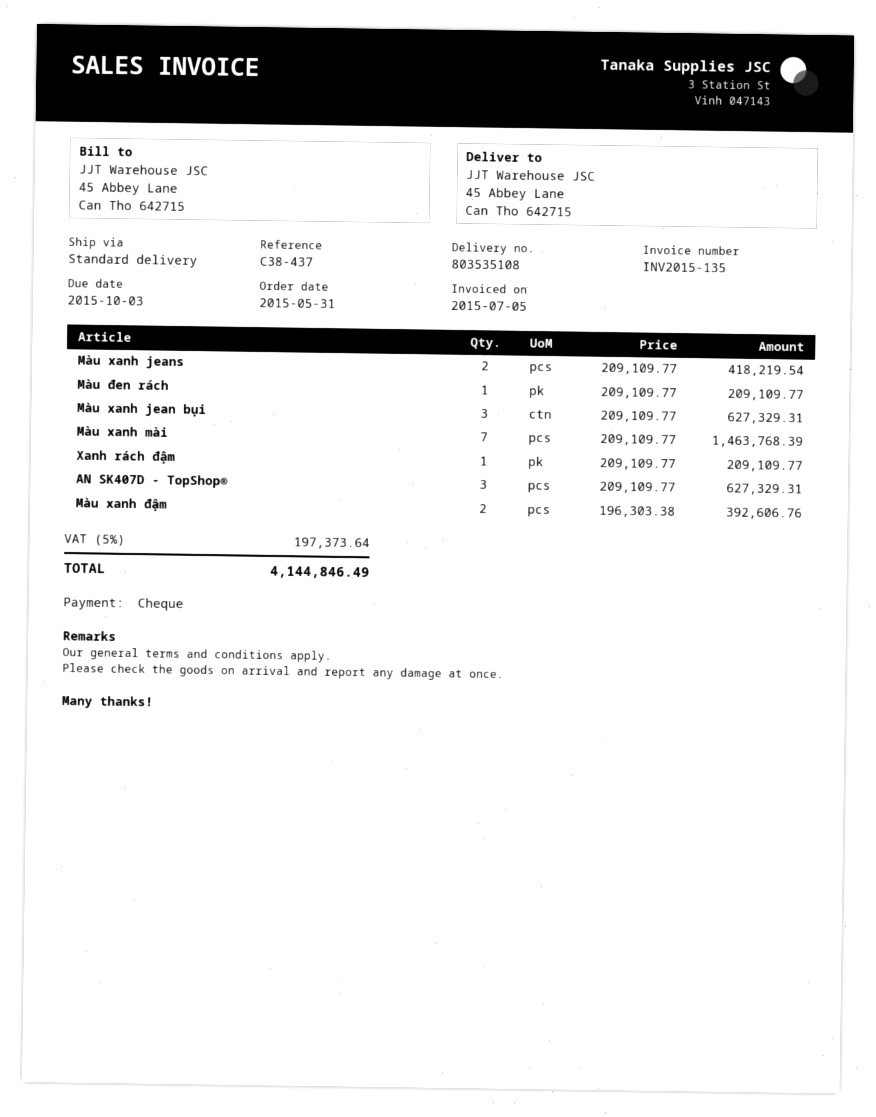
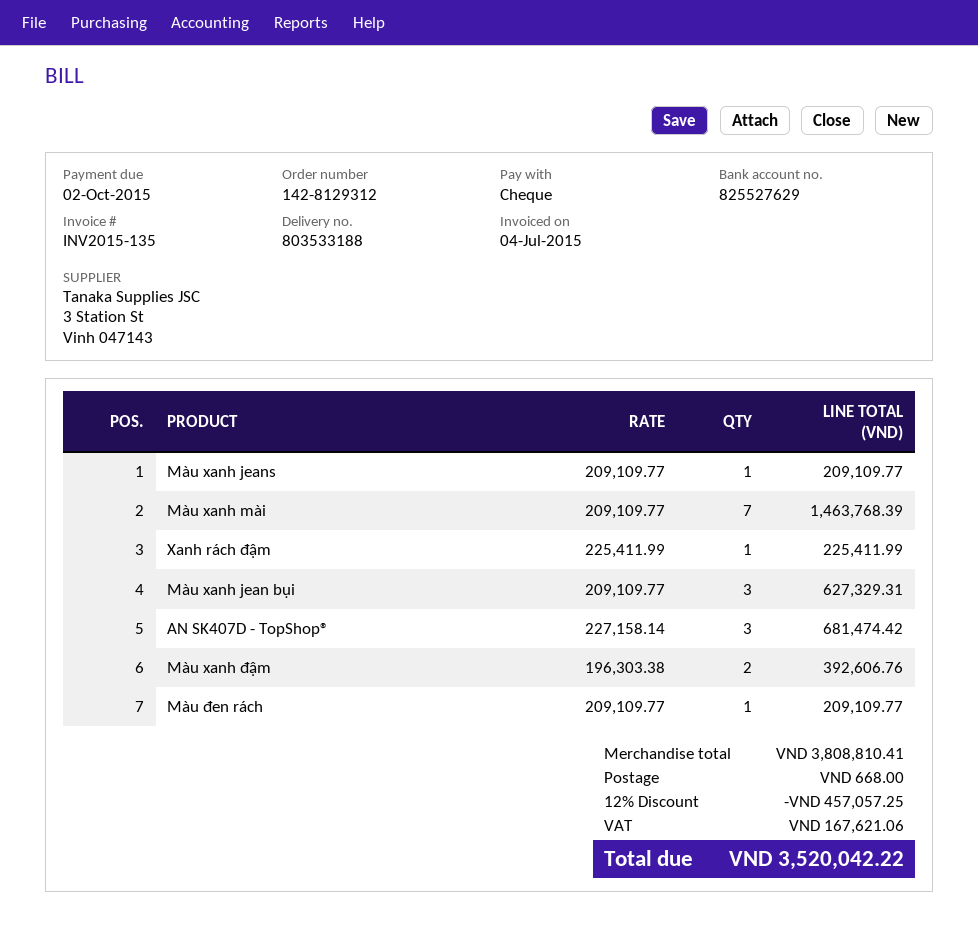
delivery note number: 803535108 -> 803533188
invoice date: 2015-07-05 -> 2015-07-04
due date: 2015-10-03 -> 2015-10-02
Màu xanh jeans: 2 x 209109.77 = 418219.54 -> 1 x 209109.77 = 209109.77
Xanh rách đậm: 1 x 209109.77 = 209109.77 -> 1 x 225411.99 = 225411.99
AN SK407D - TopShop®: 3 x 209109.77 = 627329.31 -> 3 x 227158.14 = 681474.42
discount: none -> 12% = 457057.25
shipping: none -> 668.00
tax: 197373.64 -> 167621.06
total: 4144846.49 -> 3520042.22

